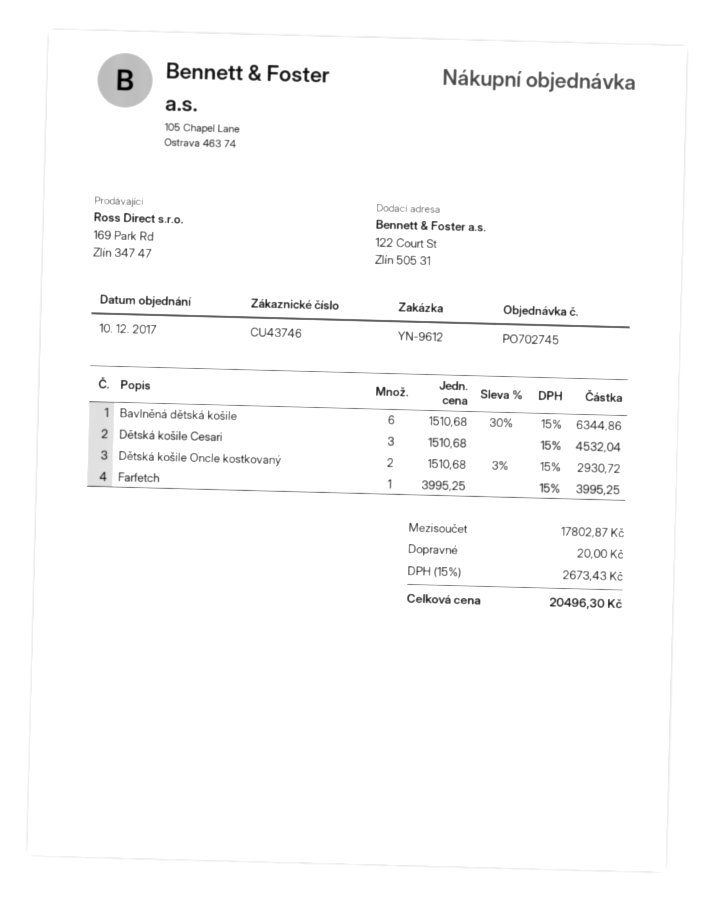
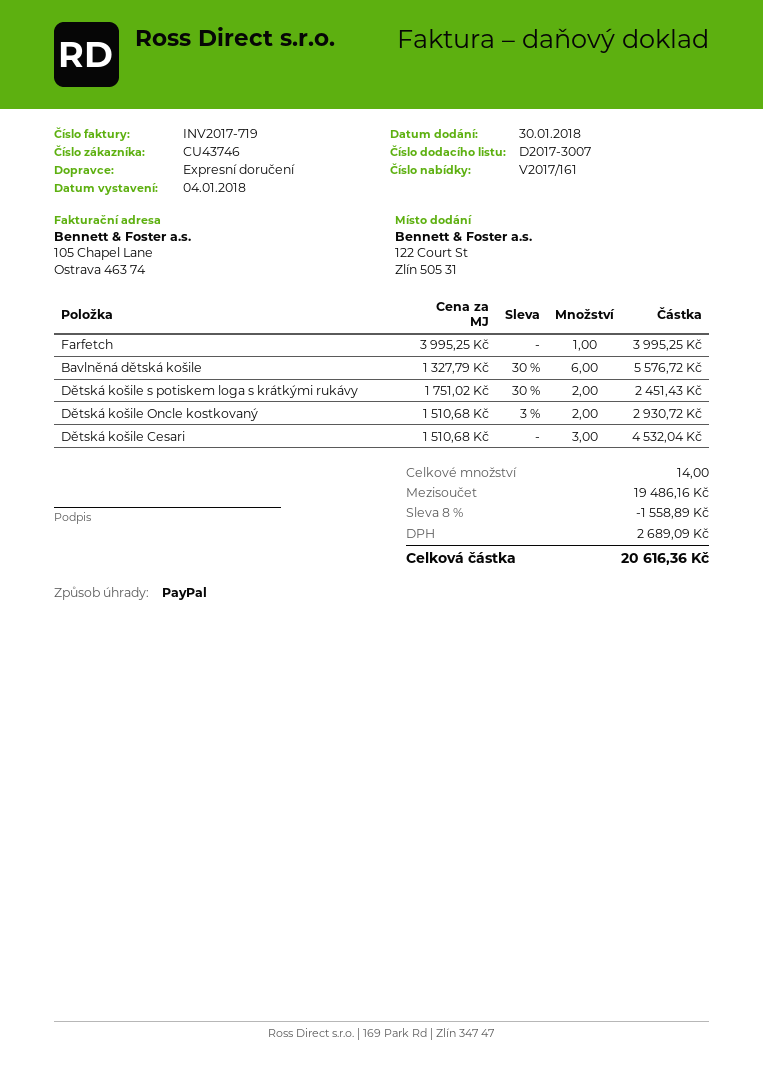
Bavlněná dětská košile: 6 x 1510.68 - 30% = 6344.86 -> 6 x 1327.79 - 30% = 5576.72
Dětská košile s potiskem loga s krátkými rukávy: none -> 2 x 1751.02 - 30% = 2451.43
subtotal: 17802.87 -> 19486.16
discount: none -> 8% = 1558.89
shipping: 20.00 -> none
tax: 2673.43 -> 2689.09
total: 20496.30 -> 20616.36

